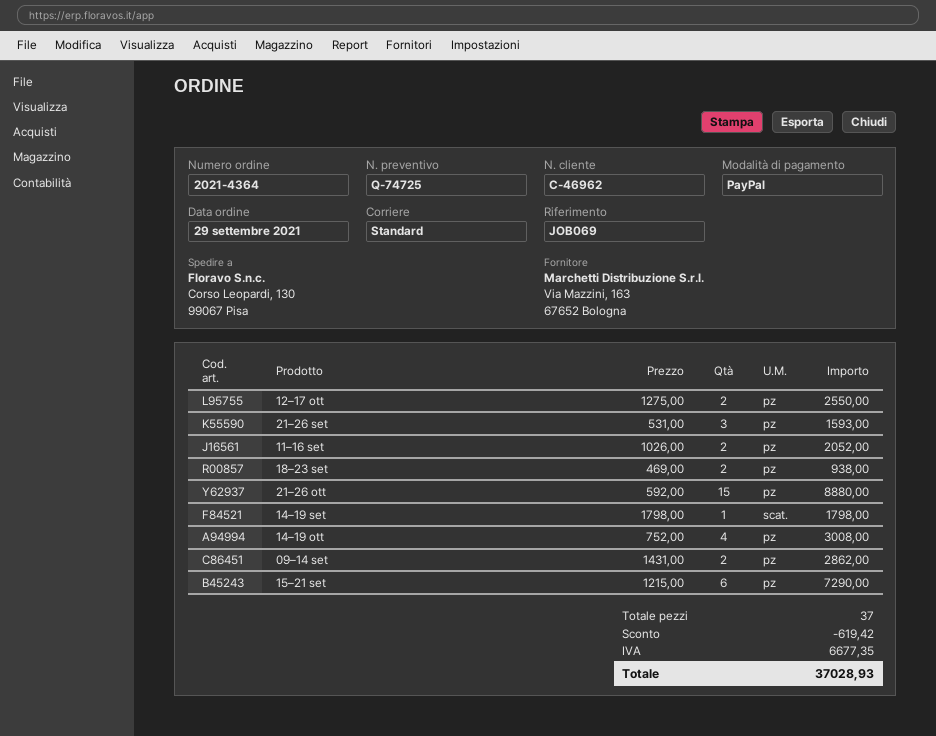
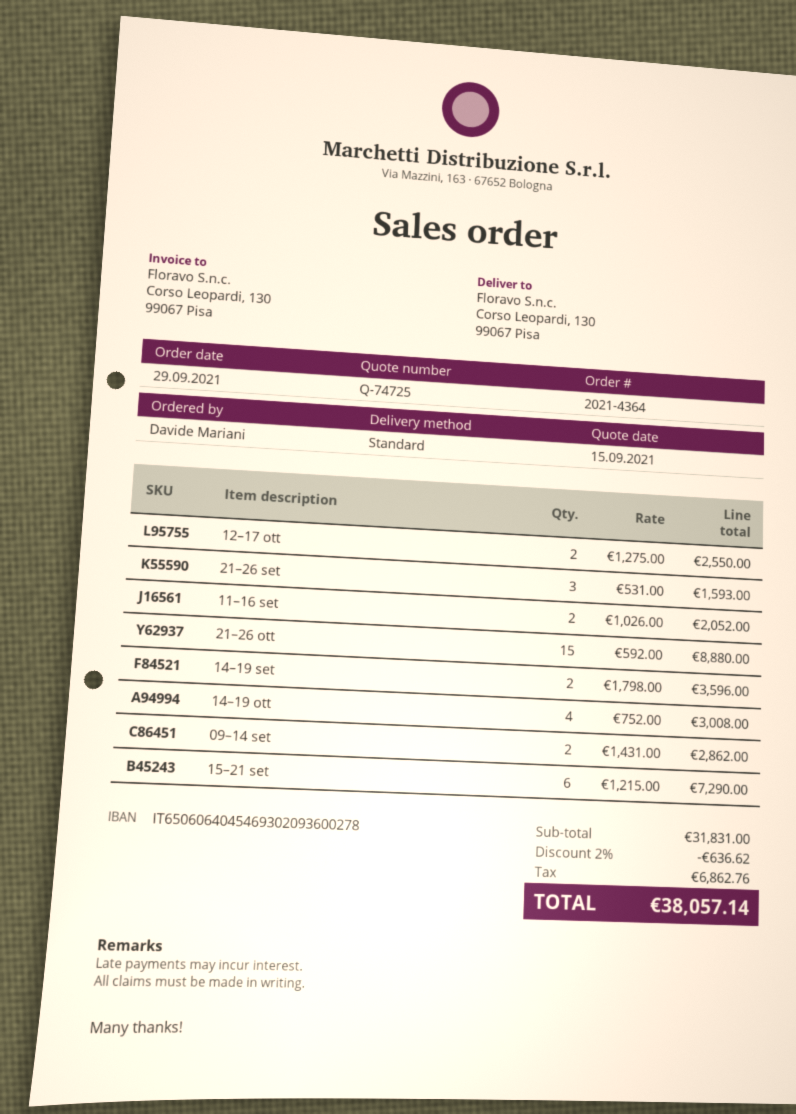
18–23 set: 2 x 469.00 = 938.00 -> none
14–19 set: 1 x 1798.00 = 1798.00 -> 2 x 1798.00 = 3596.00
discount: 619.42 -> 636.62
tax: 6677.35 -> 6862.76
total: 37028.93 -> 38057.14

